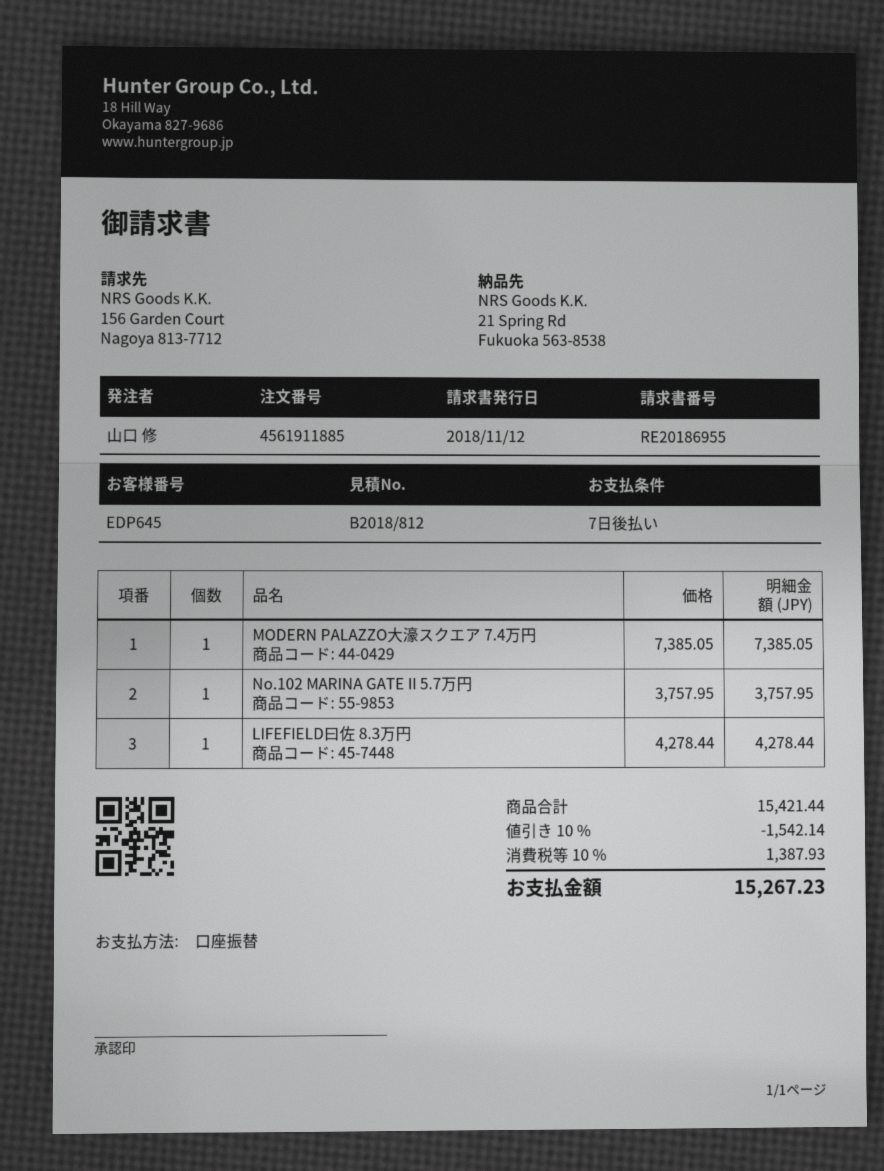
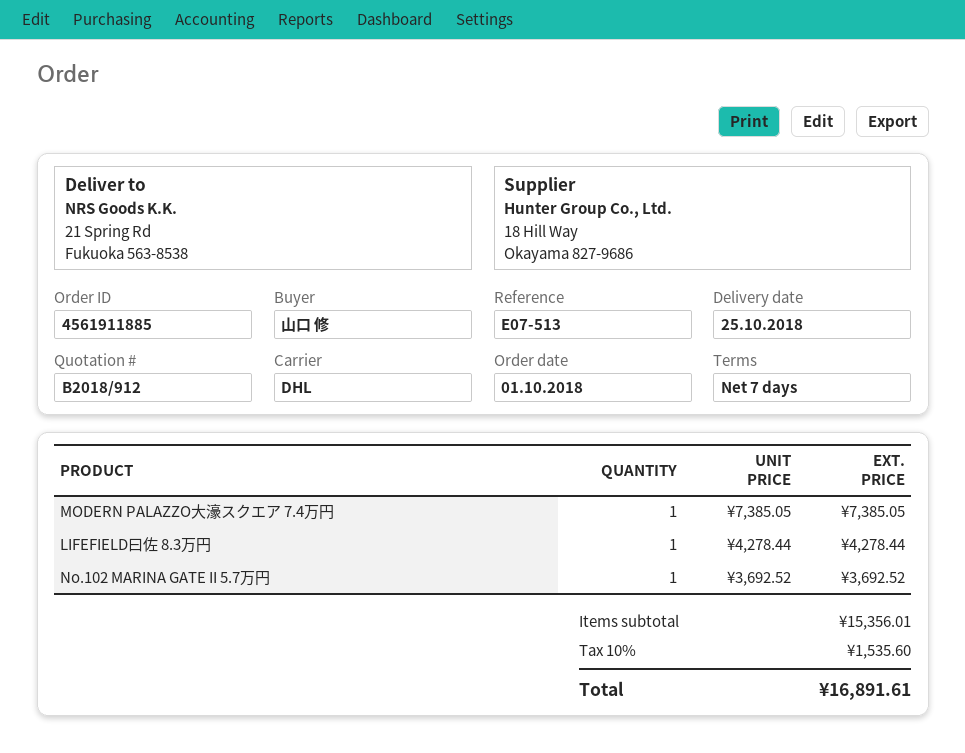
quote number: B2018/812 -> B2018/912
No.102 MARINA GATE II 5.7万円: 1 x 3757.95 = 3757.95 -> 1 x 3692.52 = 3692.52
subtotal: 15421.44 -> 15356.01
discount: 10% = 1542.14 -> none
tax: 10% = 1387.93 -> 10% = 1535.60
total: 15267.23 -> 16891.61

